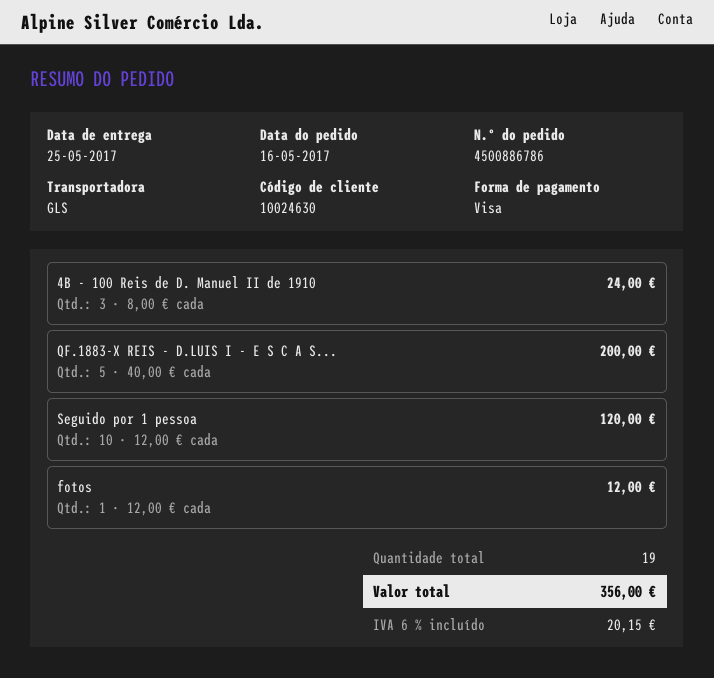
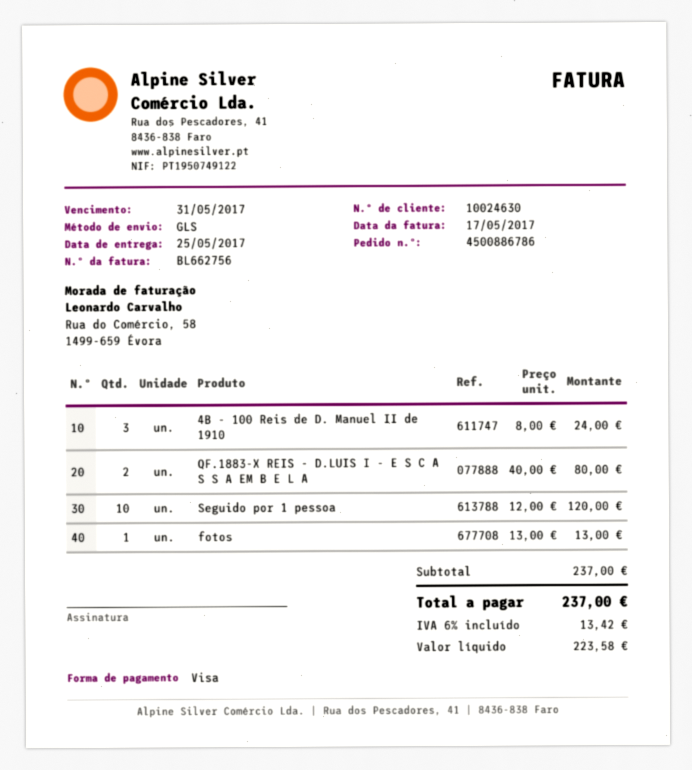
QF.1883-X REIS - D.LUIS I - E S C A S...: 5 x 40.00 = 200.00 -> 2 x 40.00 = 80.00
fotos: 1 x 12.00 = 12.00 -> 1 x 13.00 = 13.00
tax: 6% = 20.15 -> 6% = 13.42
total: 356.00 -> 237.00

